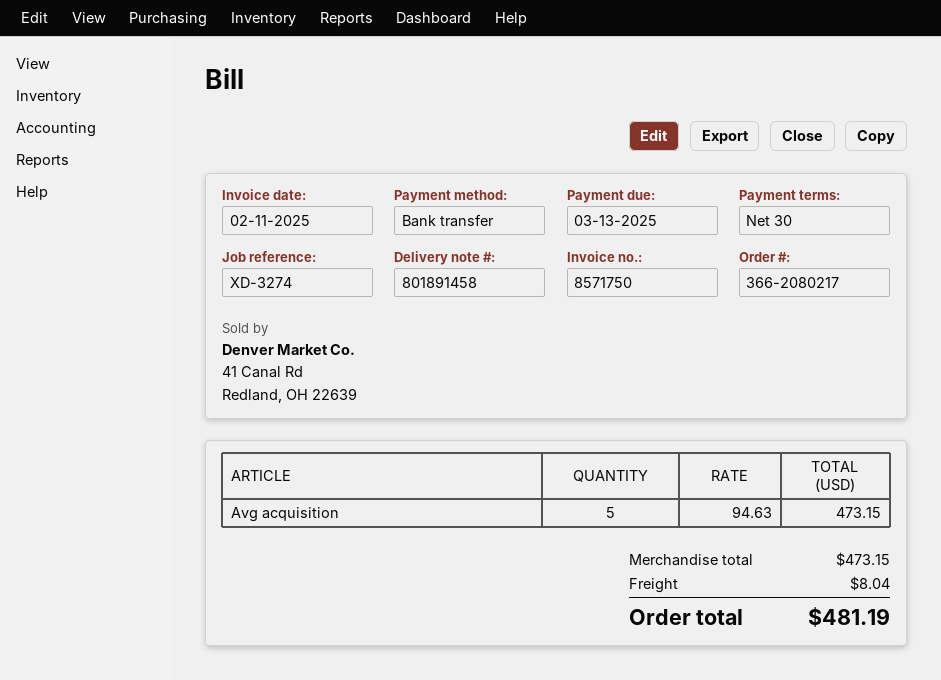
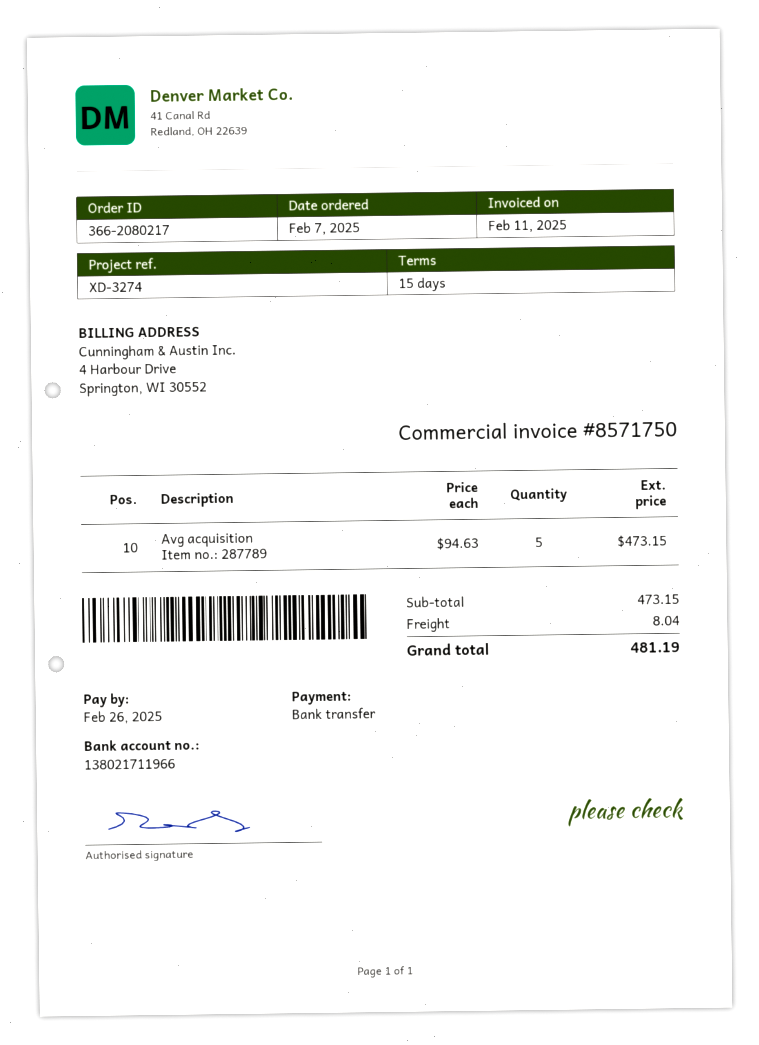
payment terms: 30 days -> 15 days
due date: 2025-03-13 -> 2025-02-26

